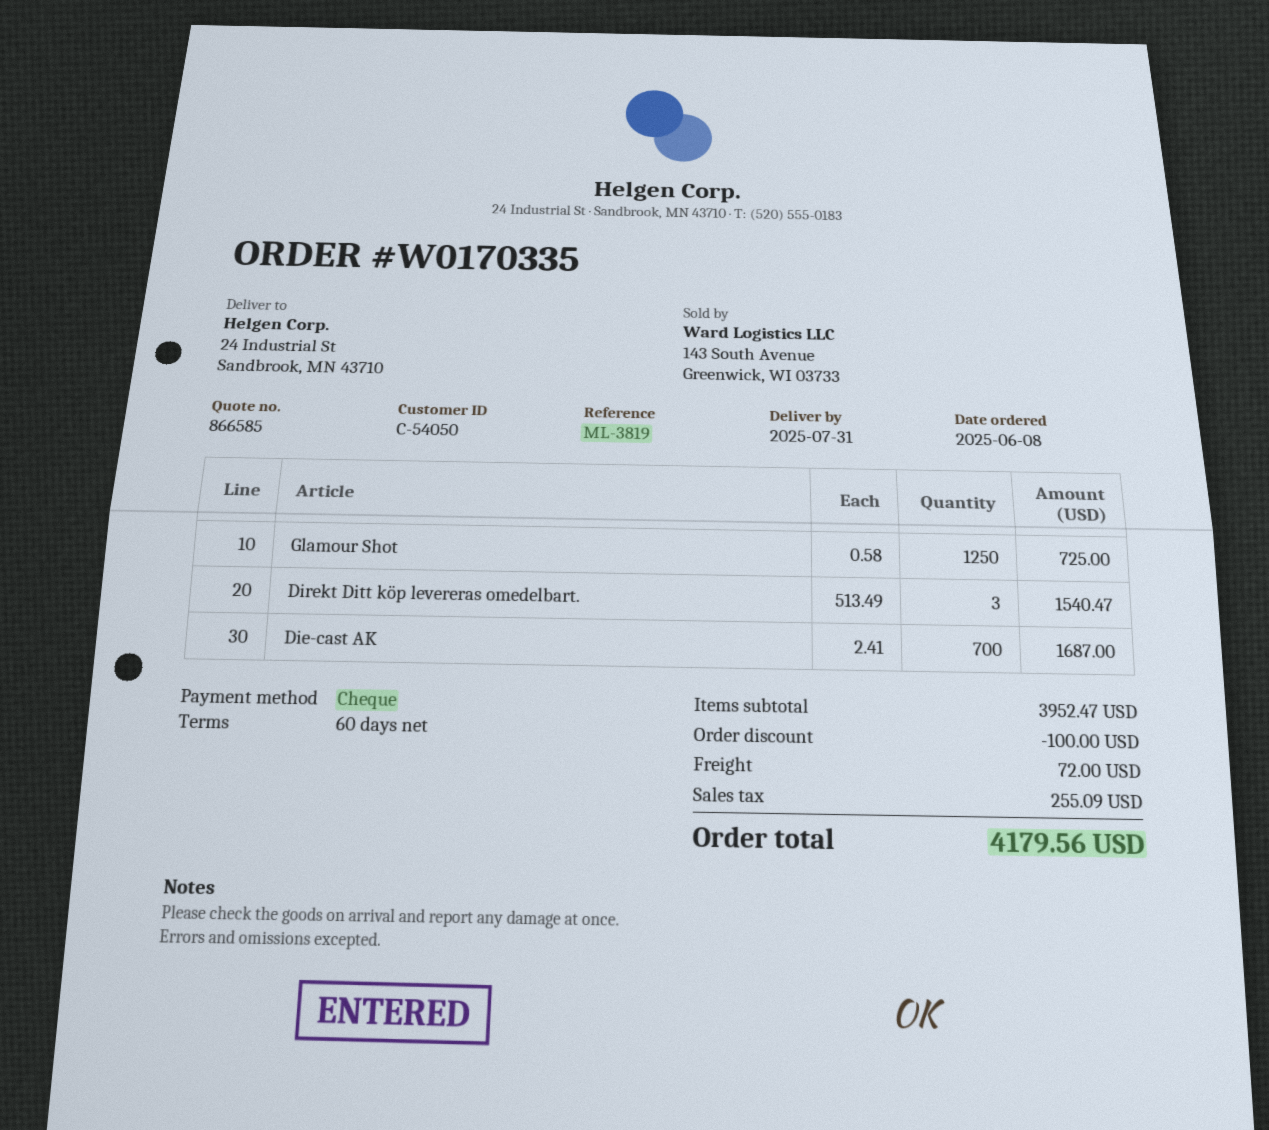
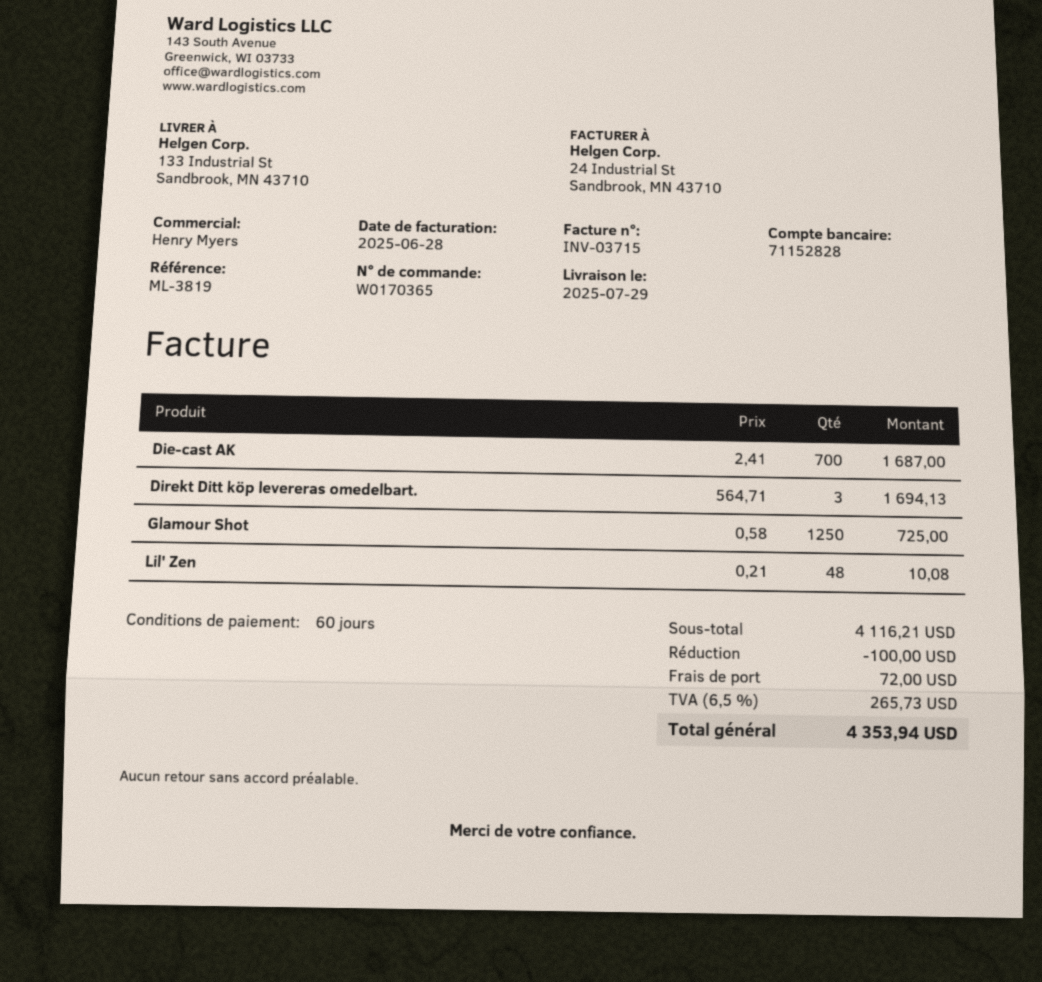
order number: W0170335 -> W0170365
delivery date: 2025-07-31 -> 2025-07-29
ship to: 24 Industrial St, Sandbrook, MN 43710 -> 133 Industrial St, Sandbrook, MN 43710
Direkt Ditt köp levereras omedelbart.: 3 x 513.49 = 1540.47 -> 3 x 564.71 = 1694.13
Lil' Zen: none -> 48 x 0.21 = 10.08
subtotal: 3952.47 -> 4116.21
tax: 255.09 -> 265.73
total: 4179.56 -> 4353.94

